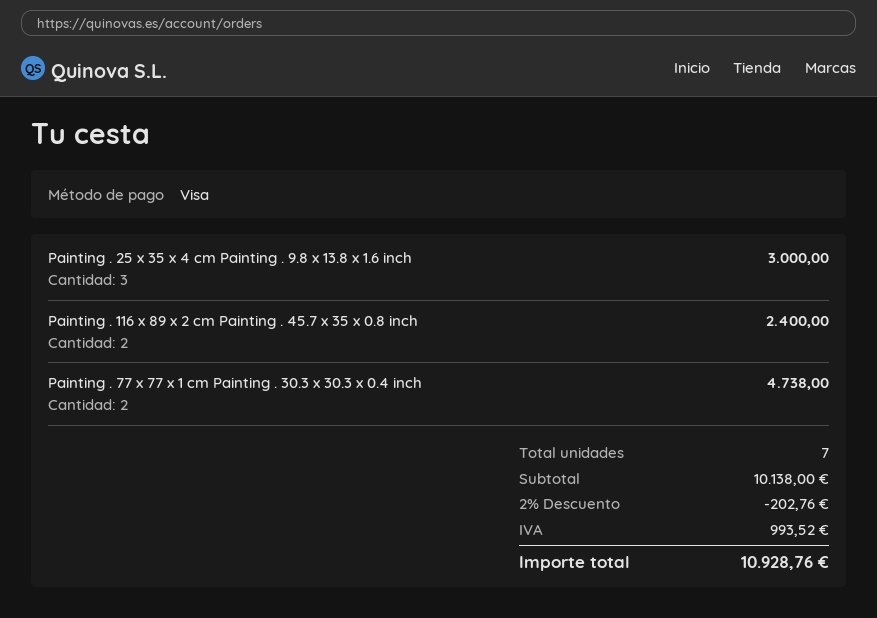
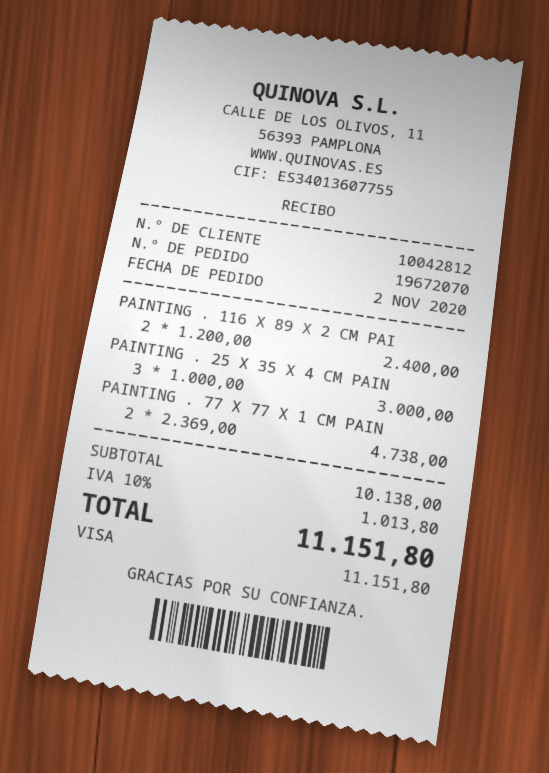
discount: 2% = 202.76 -> none
tax: 993.52 -> 1013.80
total: 10928.76 -> 11151.80

